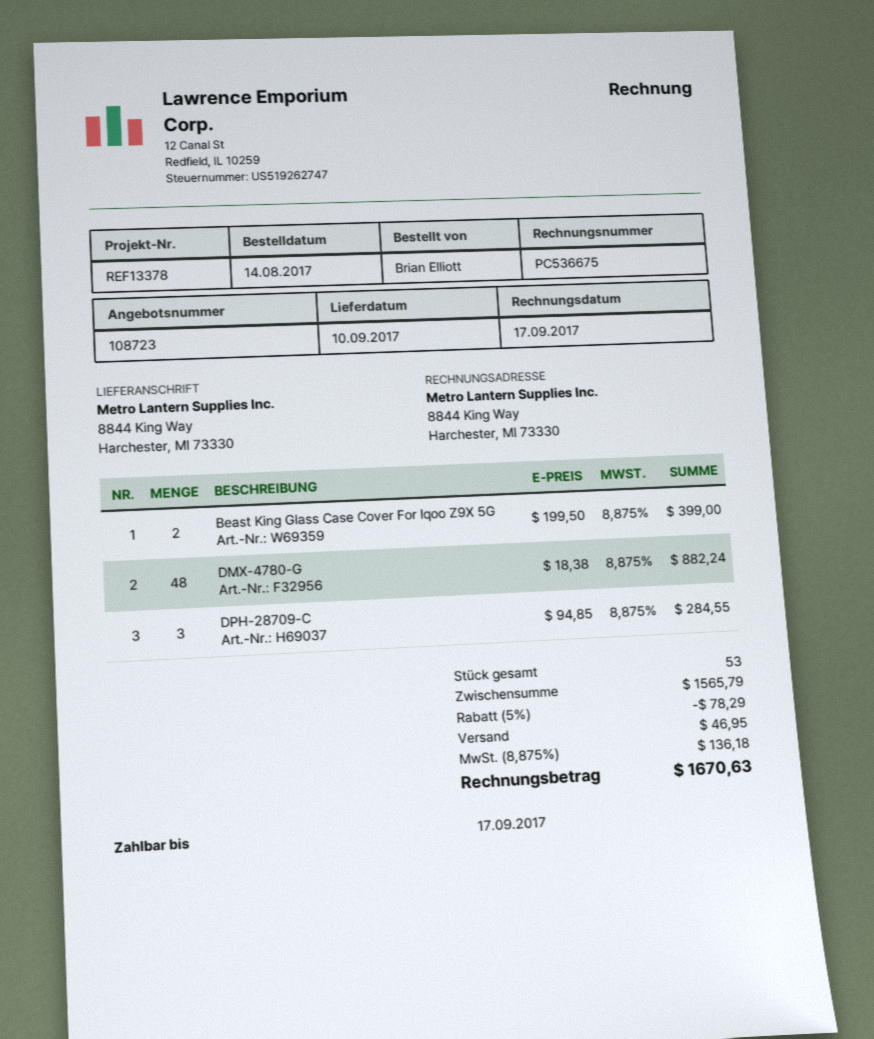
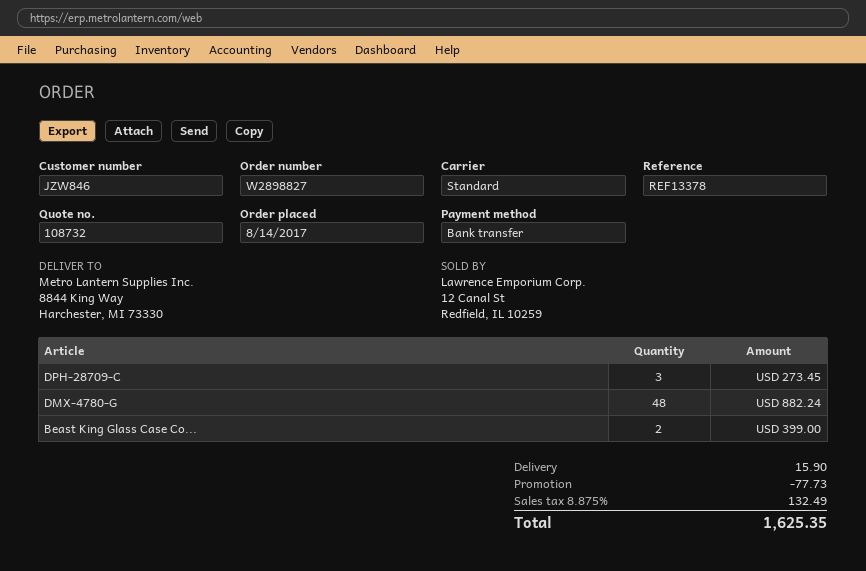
quote number: 108723 -> 108732
DPH-28709-C: 3 for 284.55 -> 3 for 273.45
discount: 78.29 -> 77.73
shipping: 46.95 -> 15.90
tax: 8.875% = 136.18 -> 8.875% = 132.49
total: 1670.63 -> 1625.35

